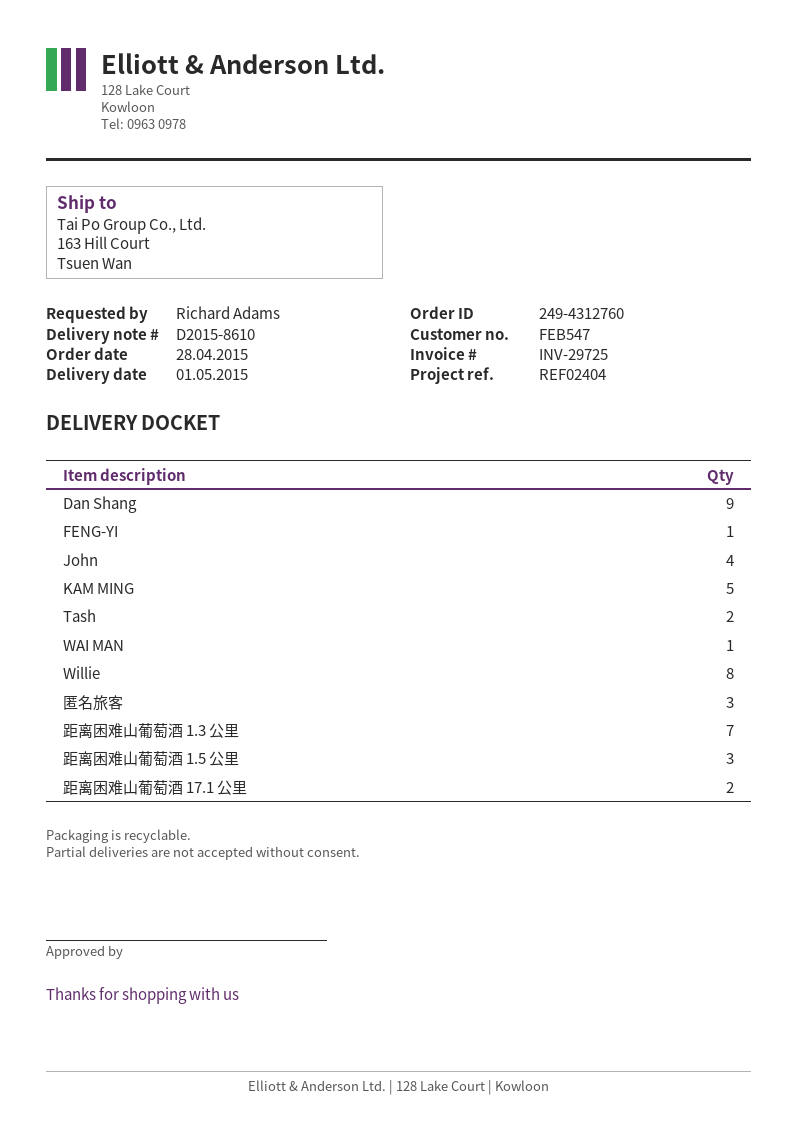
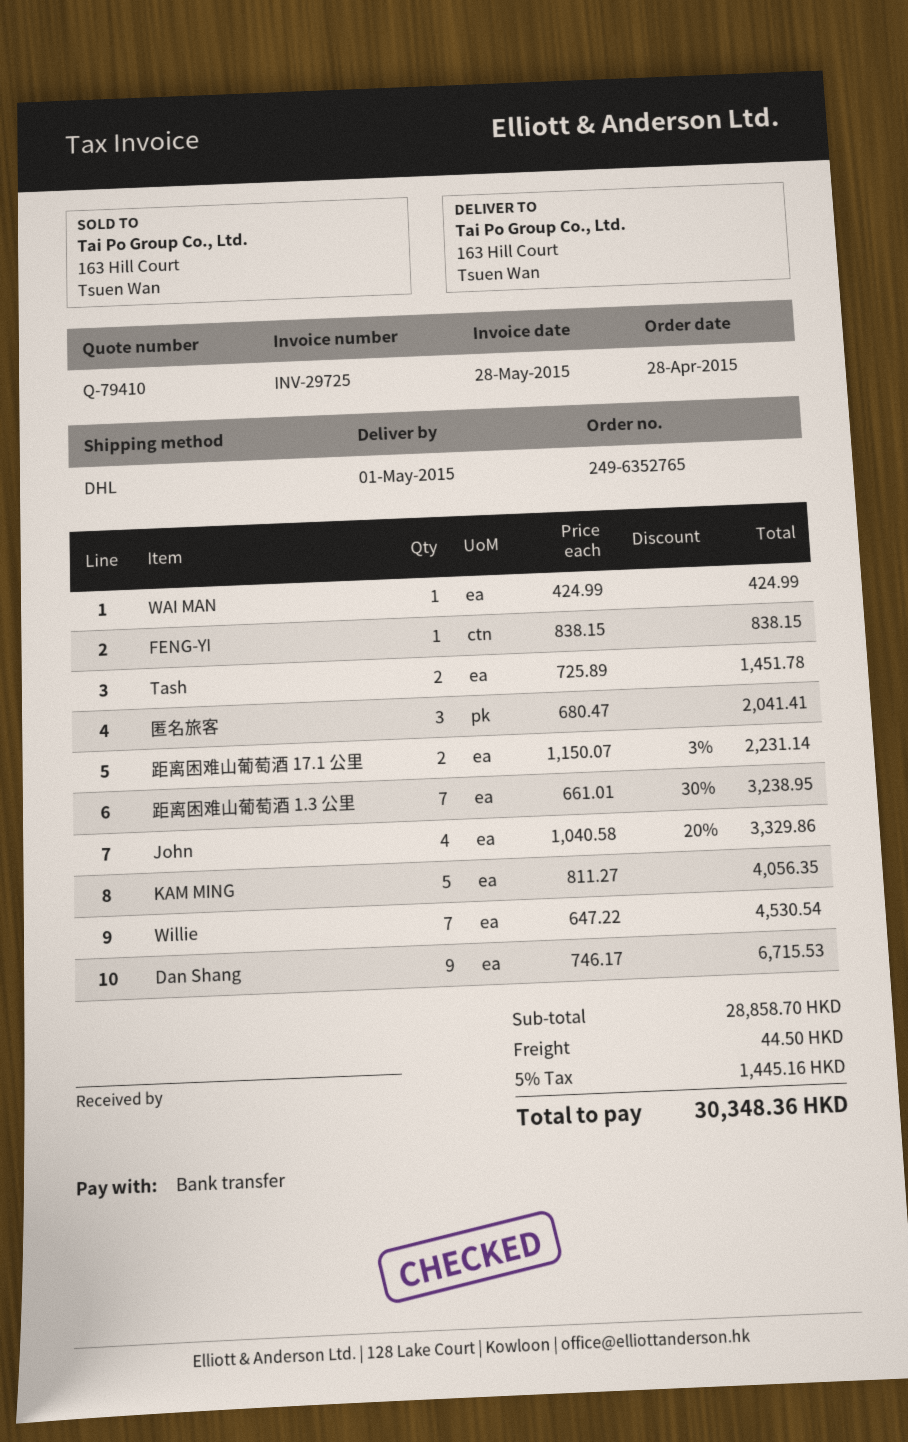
order number: 249-4312760 -> 249-6352765
Willie: 8 -> 7
距离困难山葡萄酒 1.5 公里: 3 -> none

